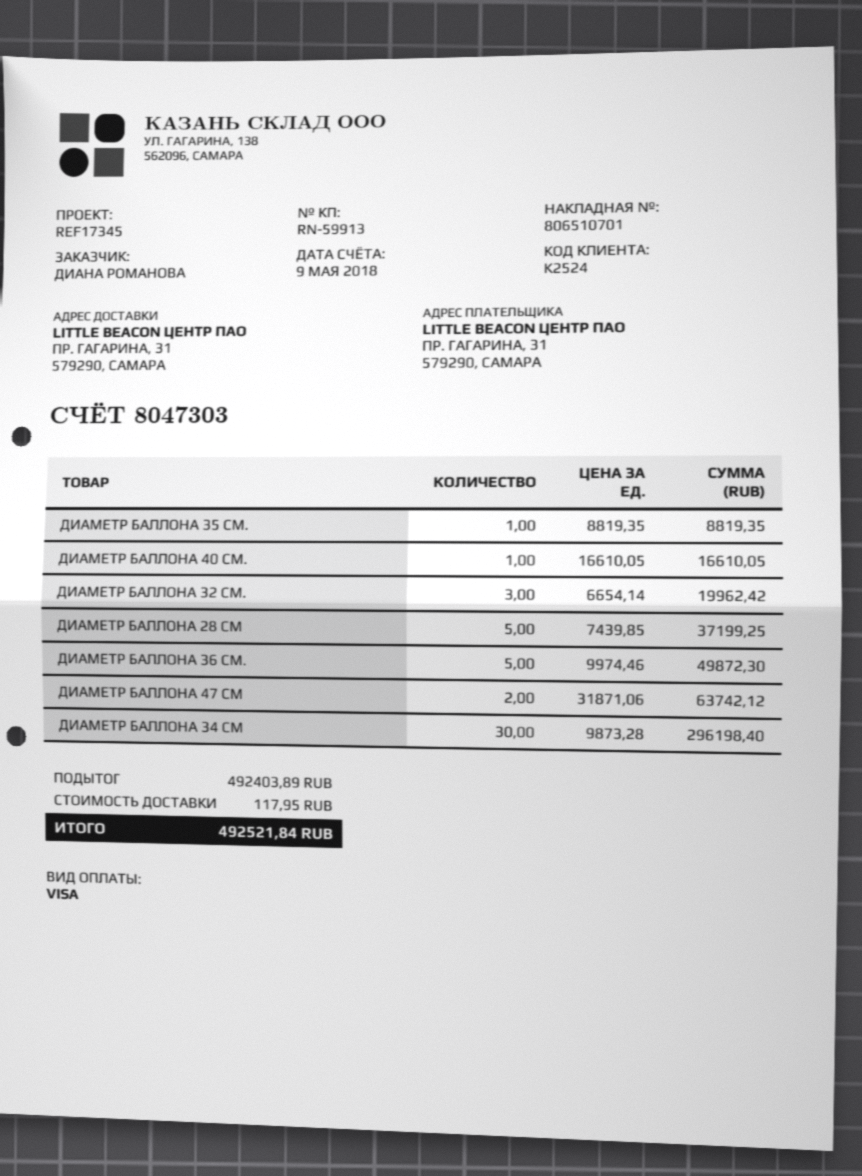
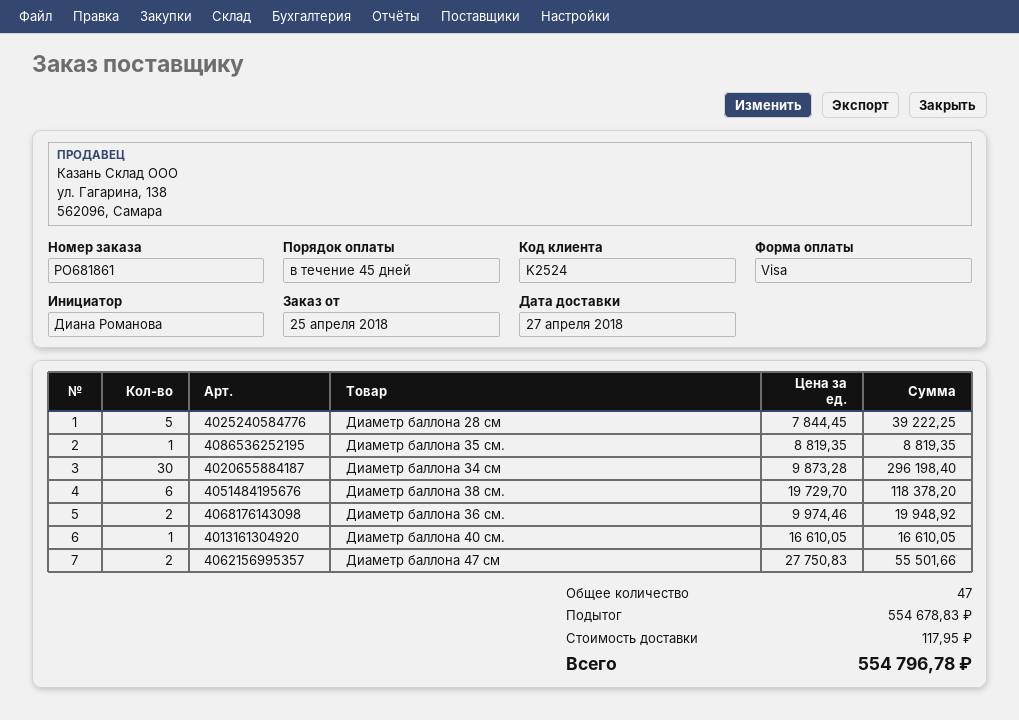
ДИАМЕТР БАЛЛОНА 32 СМ.: 3 x 6654.14 = 19962.42 -> none
ДИАМЕТР БАЛЛОНА 28 СМ: 5 x 7439.85 = 37199.25 -> 5 x 7844.45 = 39222.25
ДИАМЕТР БАЛЛОНА 36 СМ.: 5 x 9974.46 = 49872.30 -> 2 x 9974.46 = 19948.92
ДИАМЕТР БАЛЛОНА 47 СМ: 2 x 31871.06 = 63742.12 -> 2 x 27750.83 = 55501.66
Диаметр баллона 38 см.: none -> 6 x 19729.70 = 118378.20
subtotal: 492403.89 -> 554678.83
total: 492521.84 -> 554796.78

